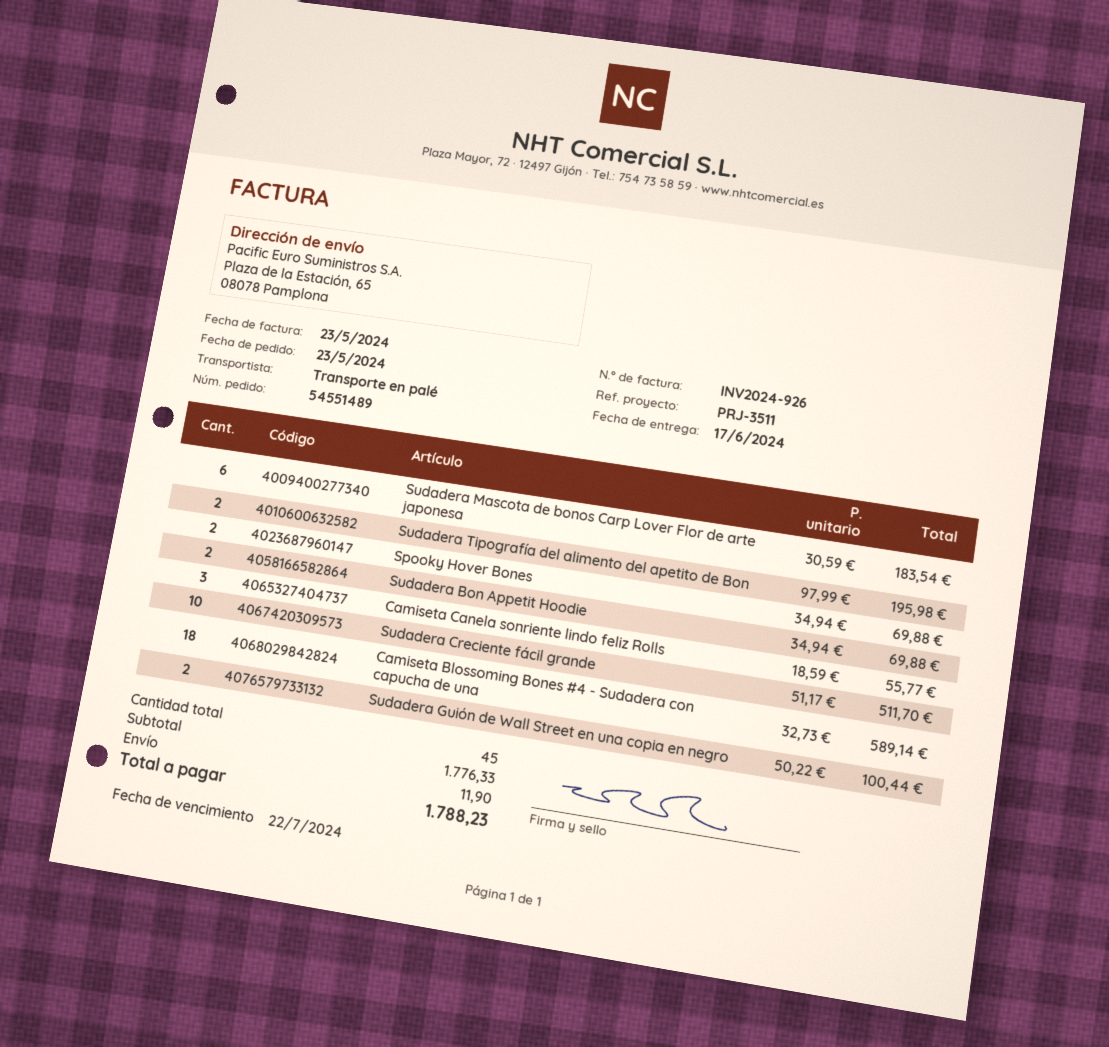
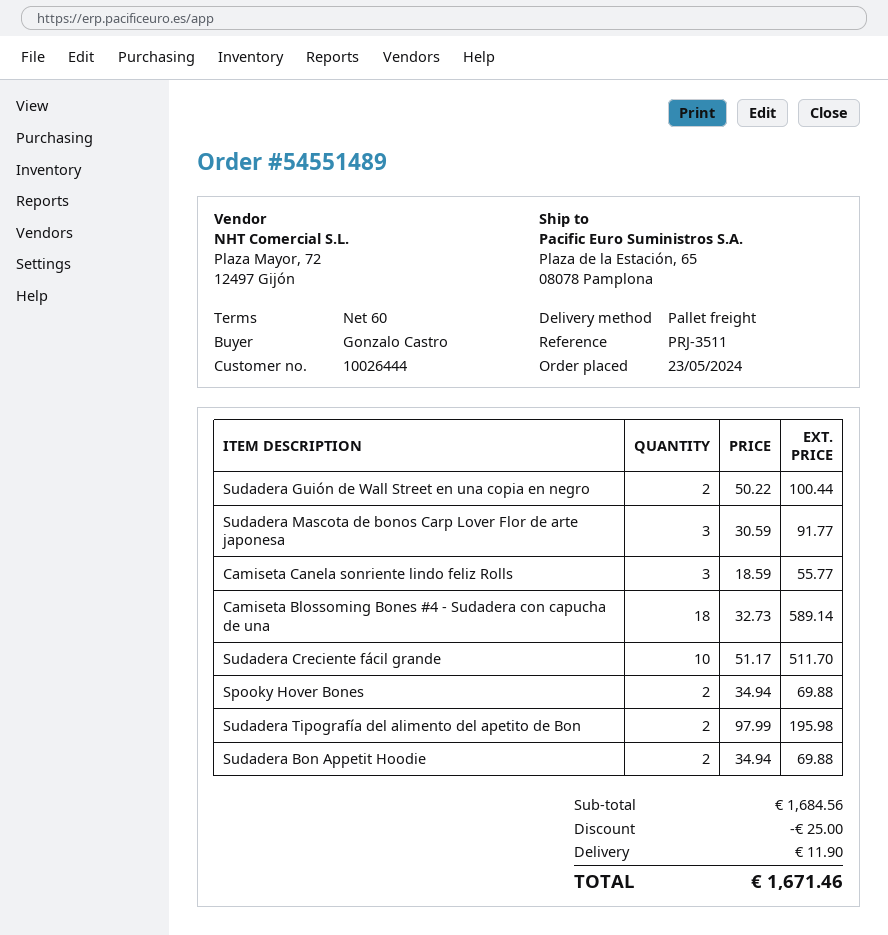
Sudadera Mascota de bonos Carp Lover Flor de arte japonesa: 6 x 30.59 = 183.54 -> 3 x 30.59 = 91.77
subtotal: 1776.33 -> 1684.56
discount: none -> 25.00
total: 1788.23 -> 1671.46

